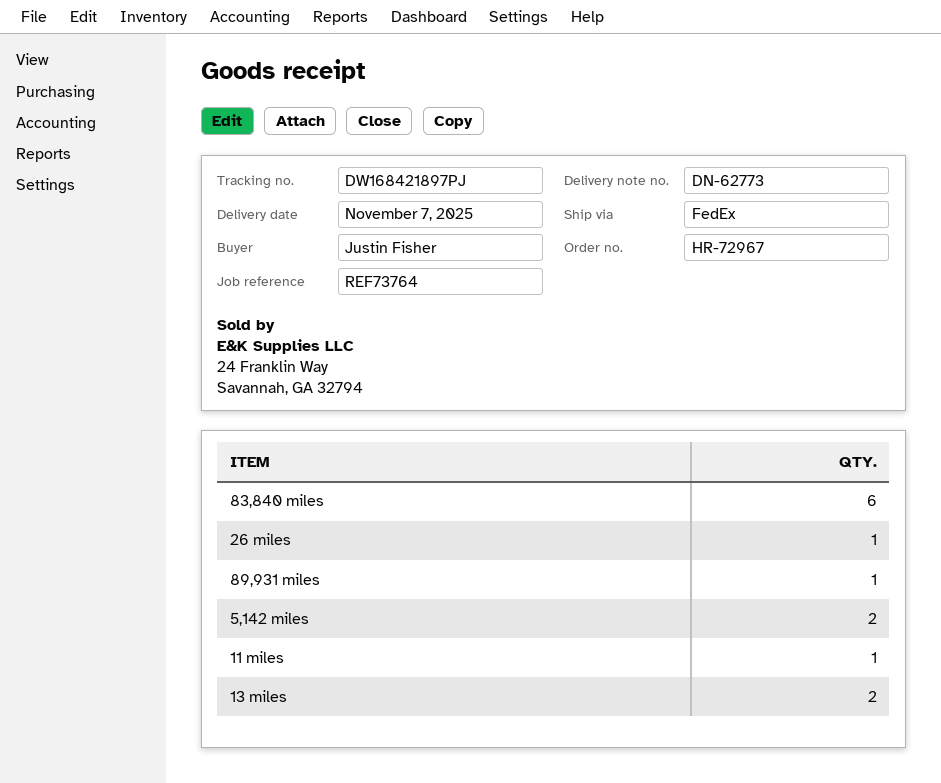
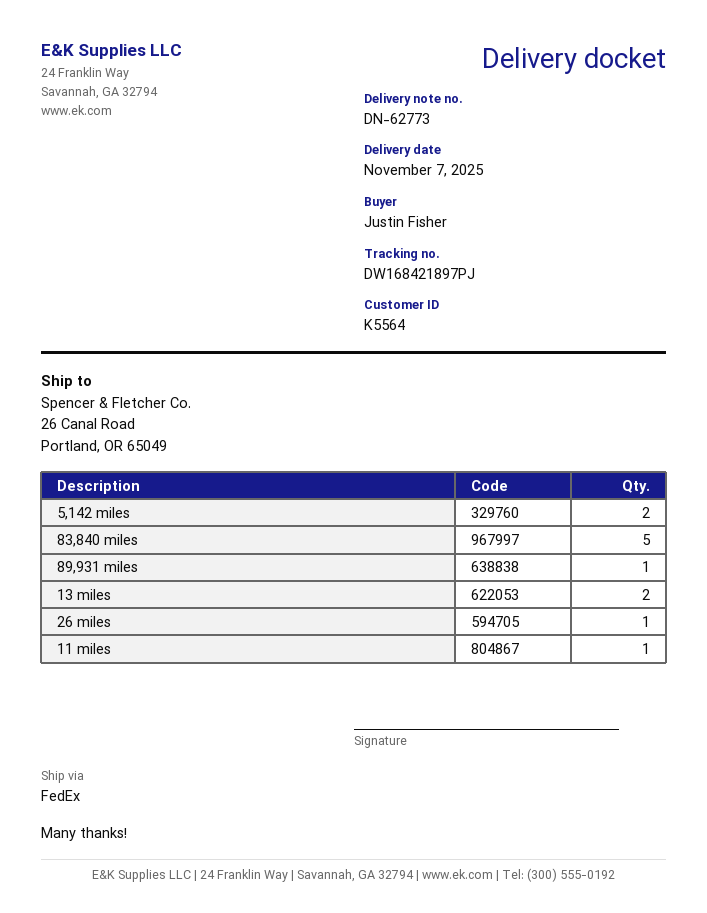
83,840 miles: 6 -> 5

